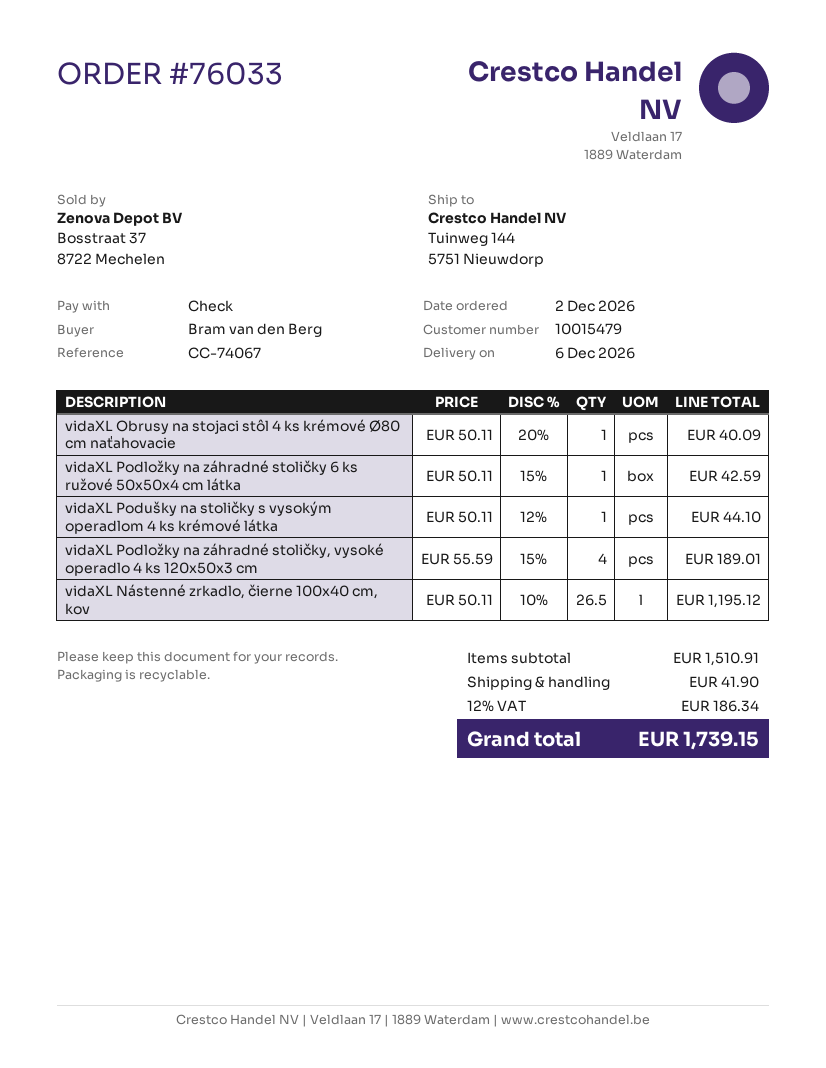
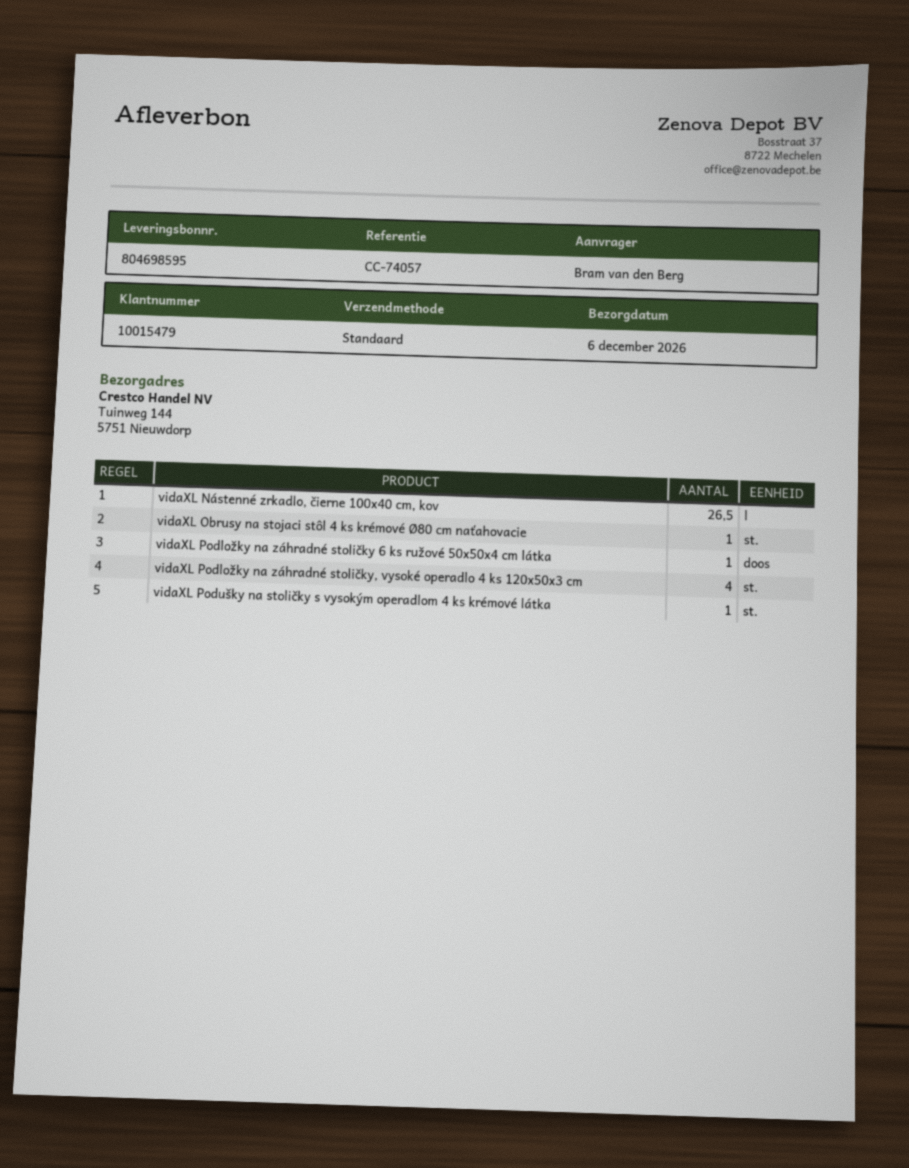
reference: CC-74067 -> CC-74057

